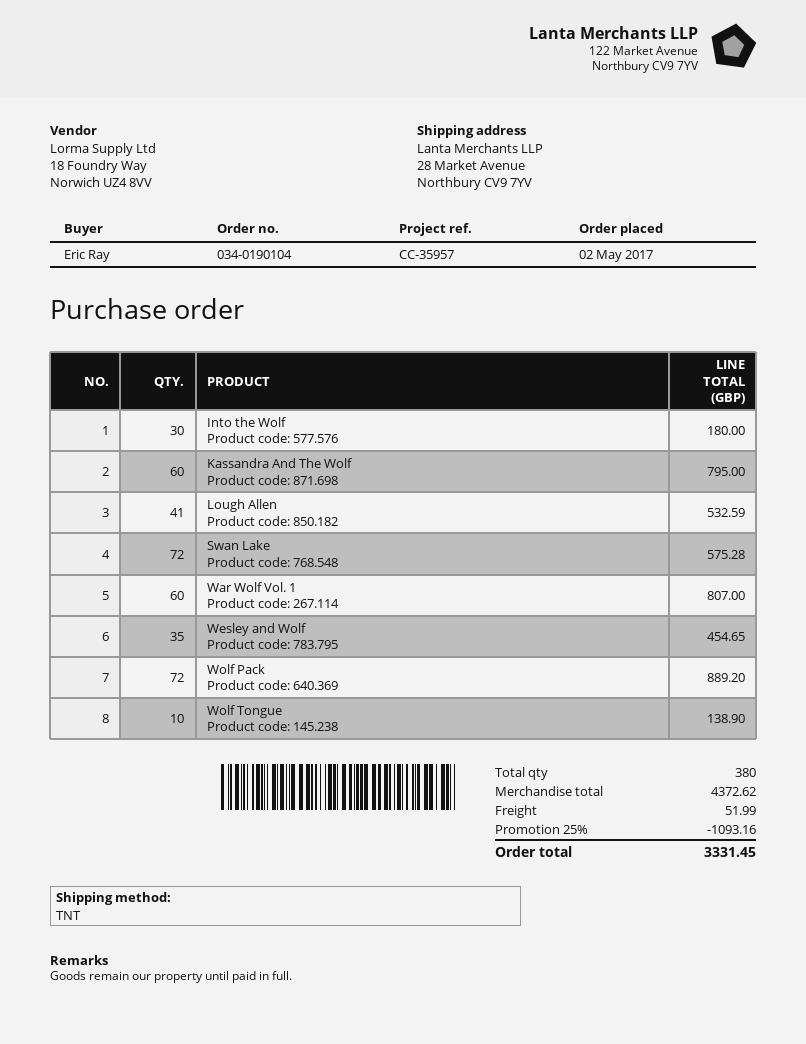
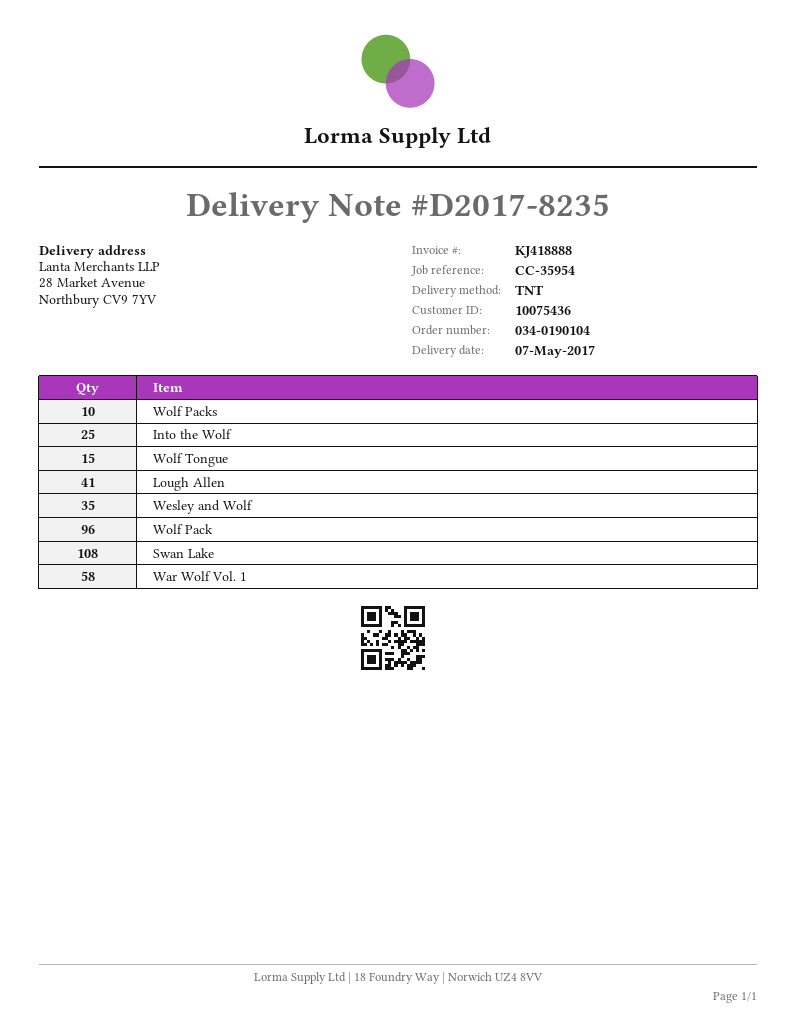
reference: CC-35957 -> CC-35954
Into the Wolf: 30 -> 25
Kassandra And The Wolf: 60 -> none
Swan Lake: 72 -> 108
War Wolf Vol. 1: 60 -> 58
Wolf Pack: 72 -> 96
Wolf Tongue: 10 -> 15
Wolf Packs: none -> 10

